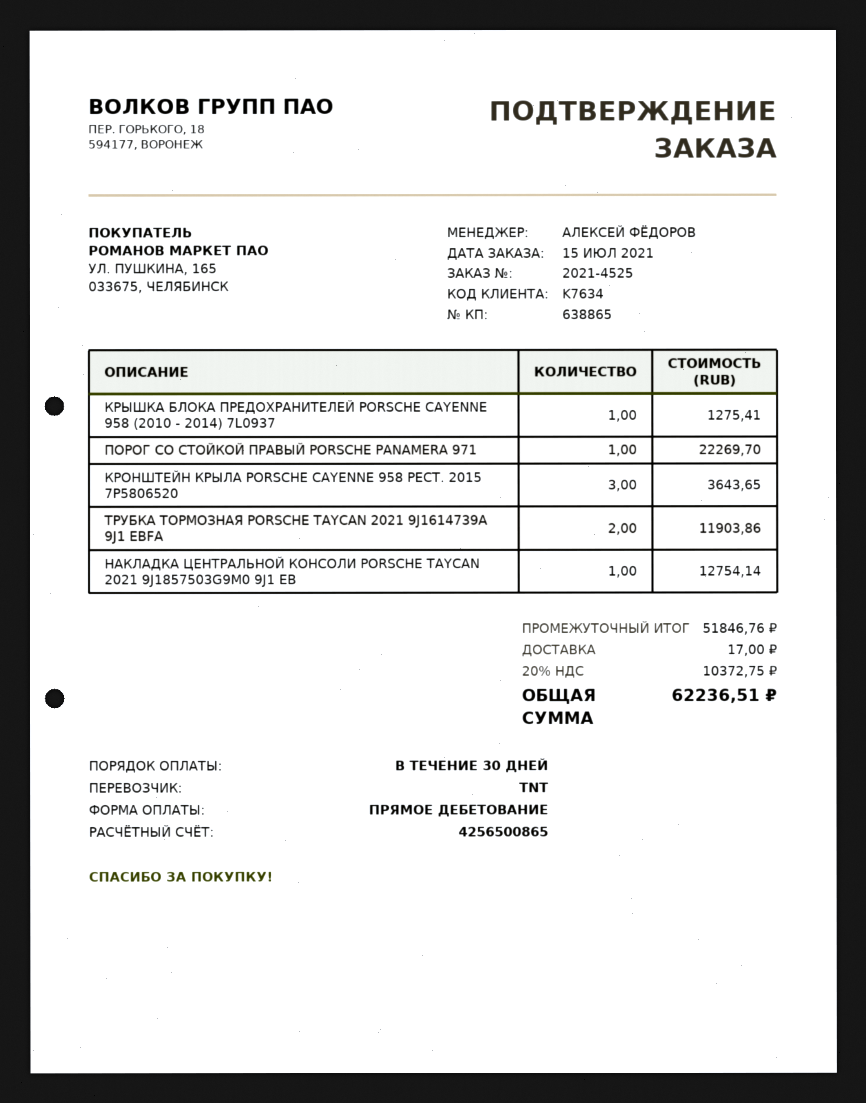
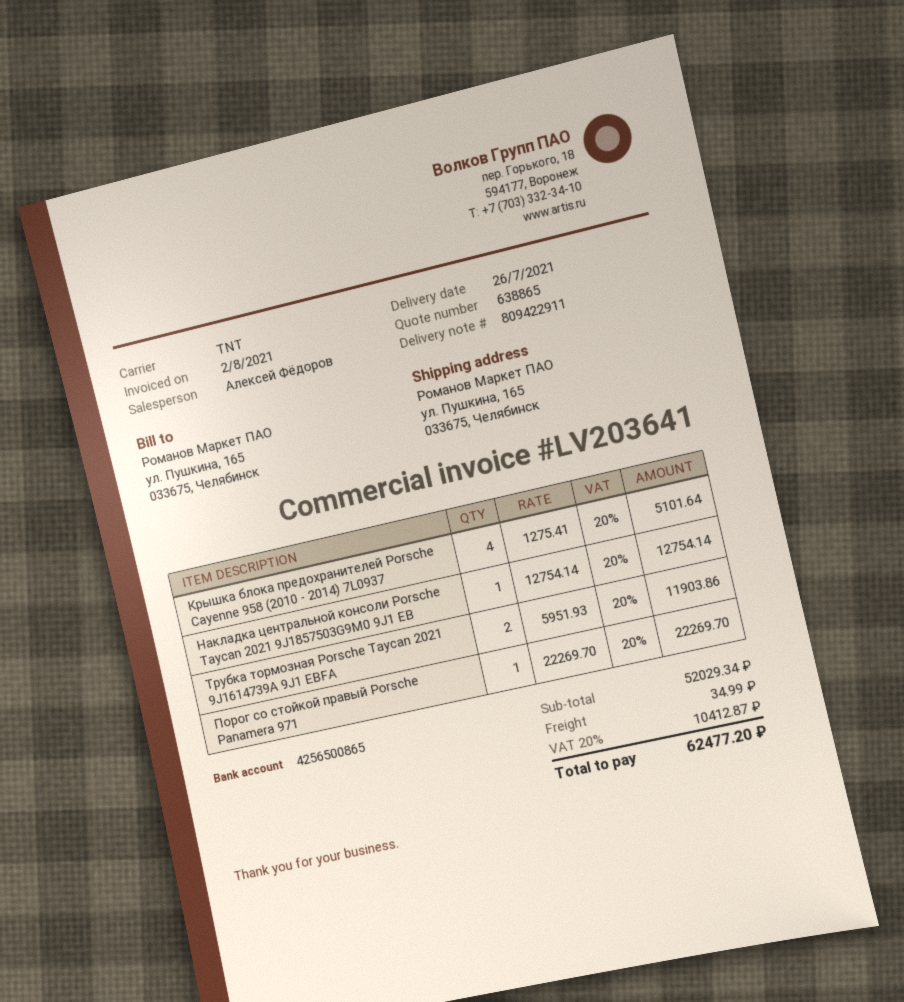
КРЫШКА БЛОКА ПРЕДОХРАНИТЕЛЕЙ PORSCHE CAYENNE 958 (2010 - 2014) 7L0937: 1 for 1275.41 -> 4 for 5101.64
КРОНШТЕЙН КРЫЛА PORSCHE CAYENNE 958 РЕСТ. 2015 7P5806520: 3 for 3643.65 -> none
subtotal: 51846.76 -> 52029.34
shipping: 17.00 -> 34.99
tax: 20% = 10372.75 -> 20% = 10412.87
total: 62236.51 -> 62477.20

